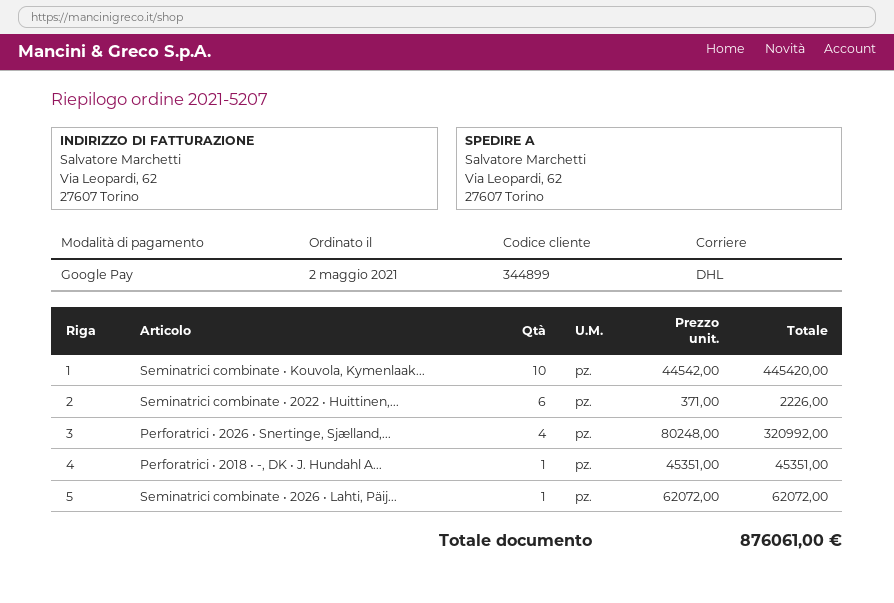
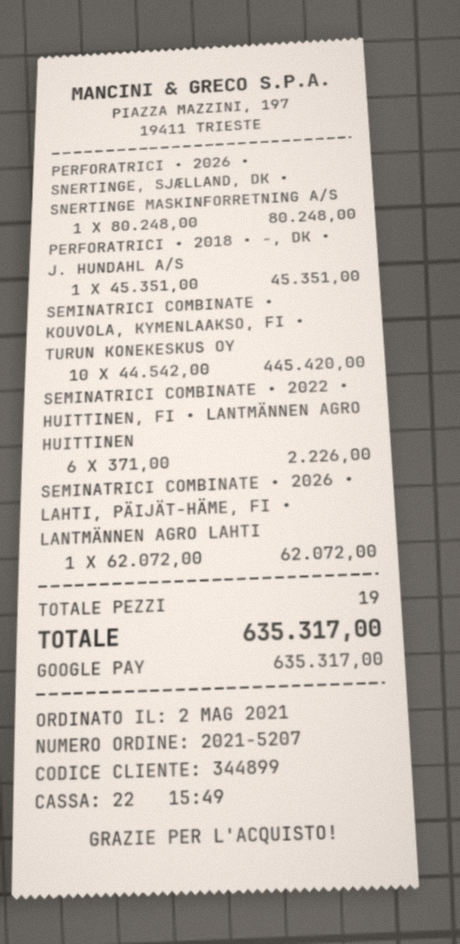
Perforatrici • 2026 • Snertinge, Sjælland,...: 4 x 80248.00 = 320992.00 -> 1 x 80248.00 = 80248.00
total: 876061.00 -> 635317.00

